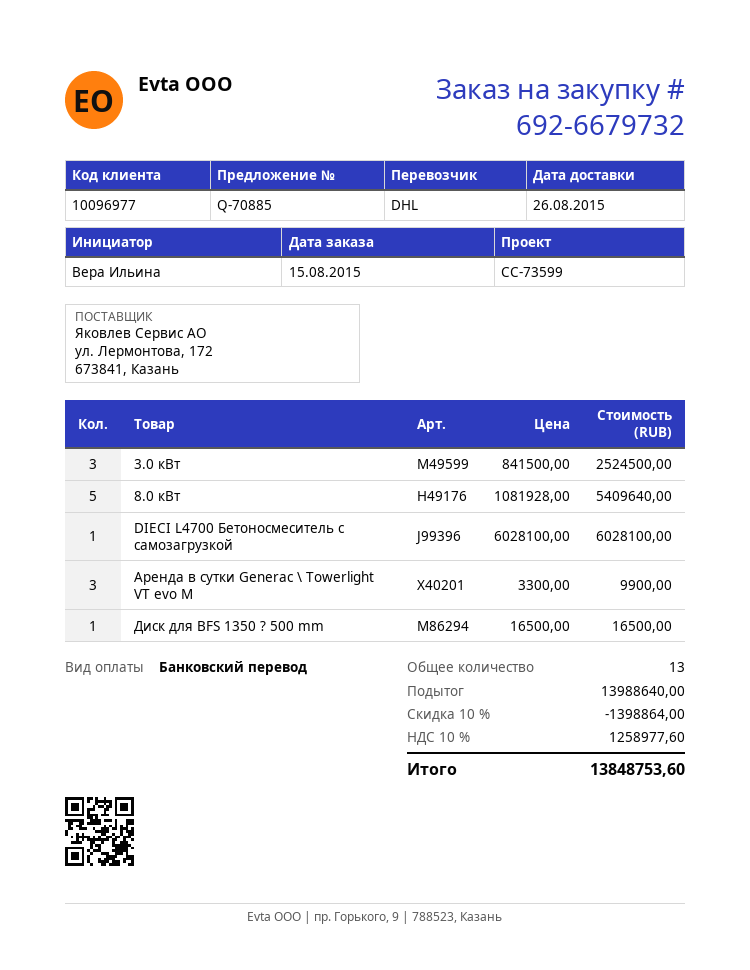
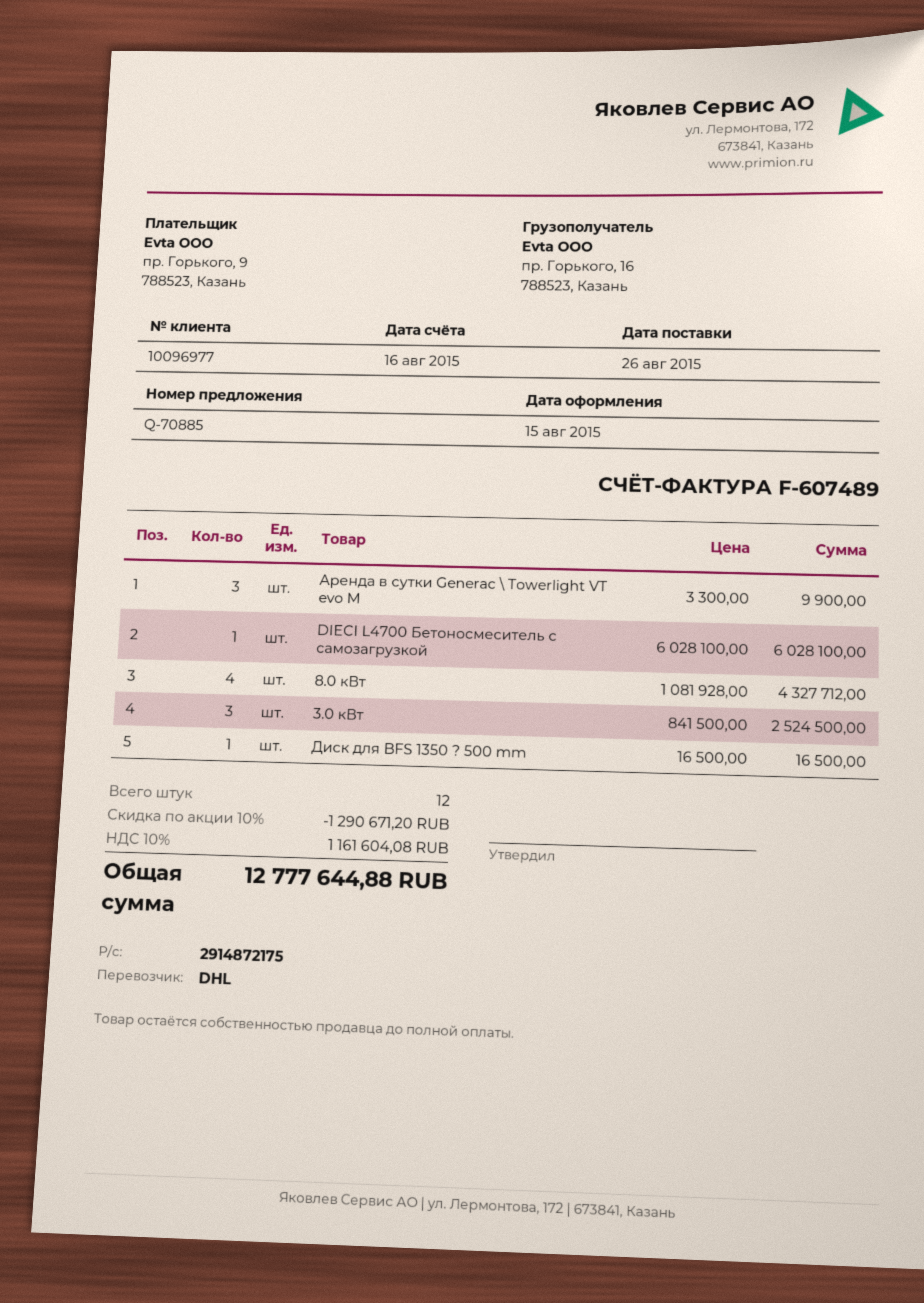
8.0 кВт: 5 x 1081928.00 = 5409640.00 -> 4 x 1081928.00 = 4327712.00
total quantity: 13 -> 12
discount: 10% = 1398864.00 -> 10% = 1290671.20
tax: 10% = 1258977.60 -> 10% = 1161604.08
total: 13848753.60 -> 12777644.88

